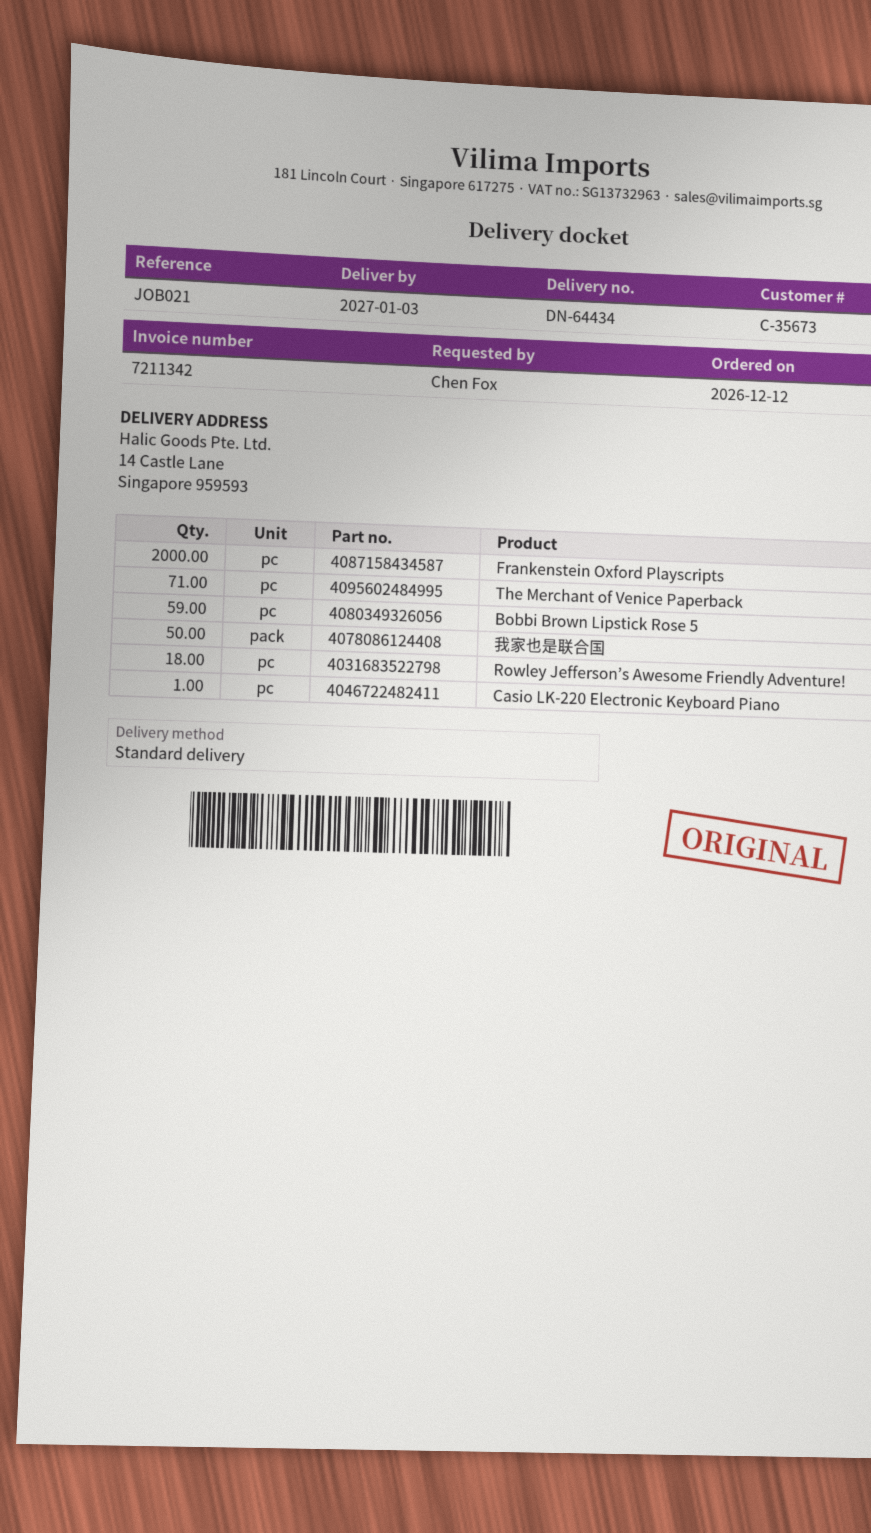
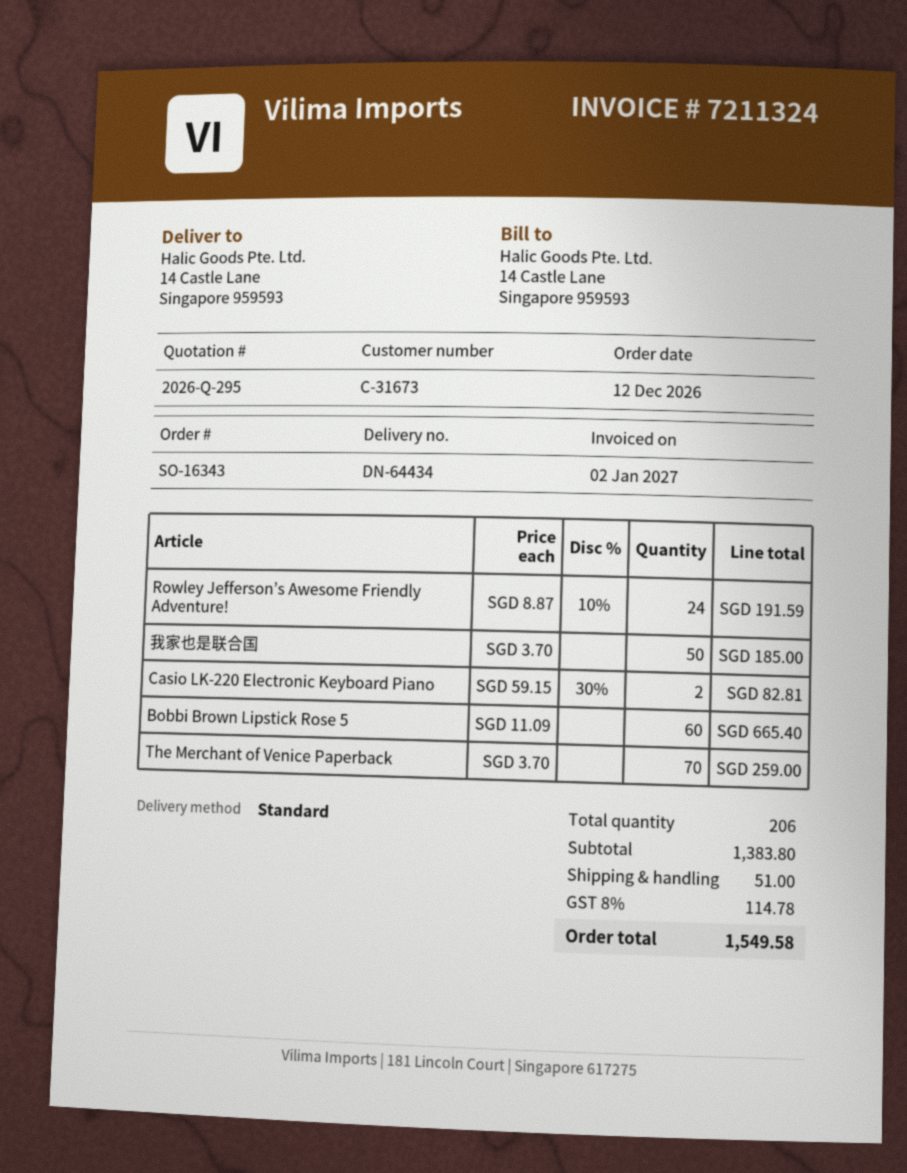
invoice number: 7211342 -> 7211324
customer number: C-35673 -> C-31673
Frankenstein Oxford Playscripts: 2000 -> none
The Merchant of Venice Paperback: 71 -> 70
Bobbi Brown Lipstick Rose 5: 59 -> 60
Rowley Jefferson’s Awesome Friendly Adventure!: 18 -> 24
Casio LK-220 Electronic Keyboard Piano: 1 -> 2

